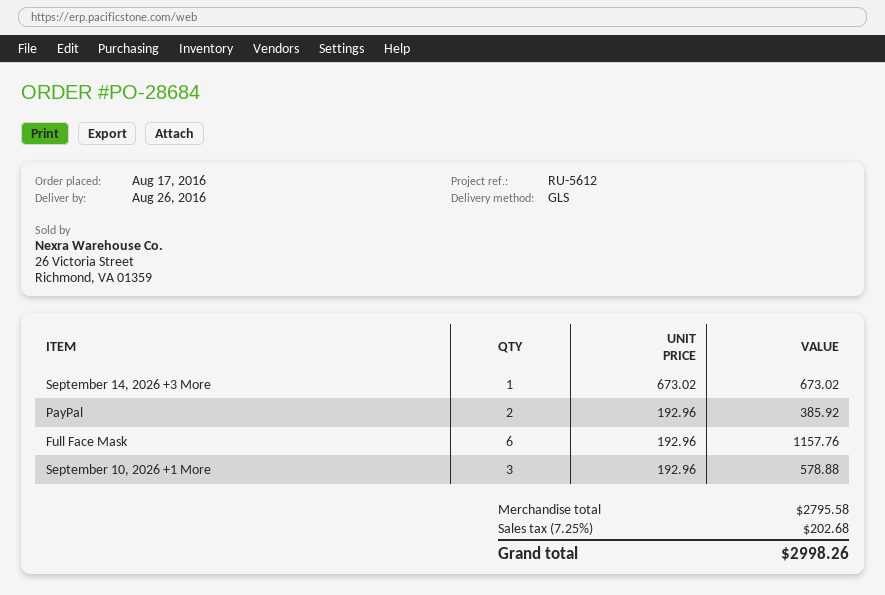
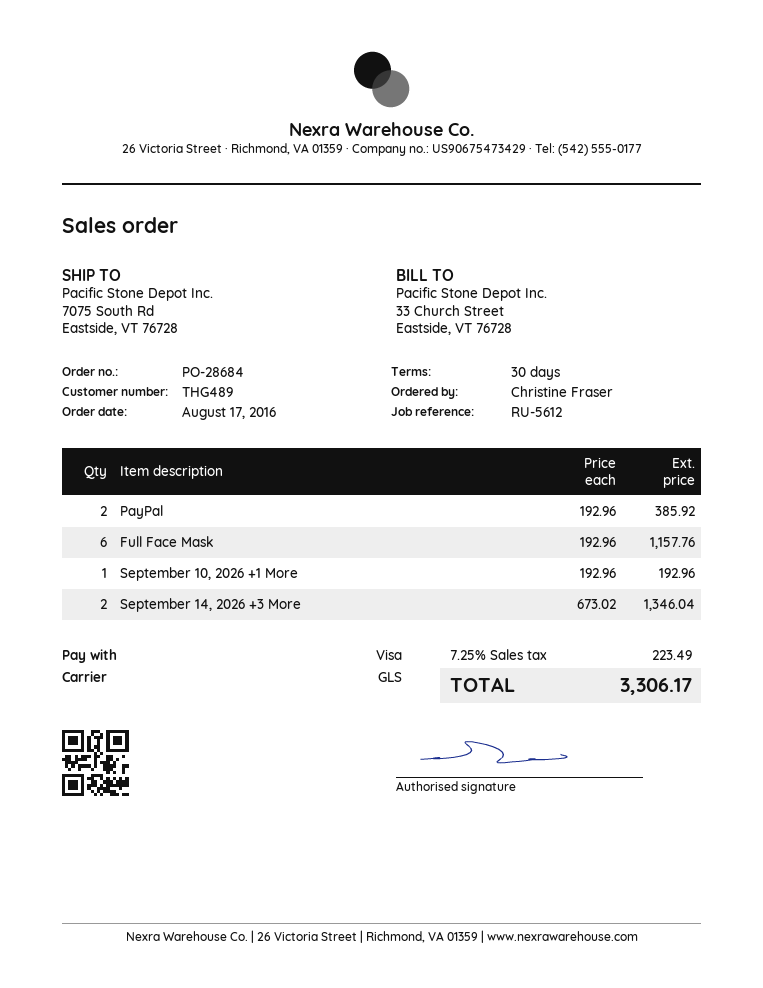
September 14, 2026 +3 More: 1 x 673.02 = 673.02 -> 2 x 673.02 = 1346.04
September 10, 2026 +1 More: 3 x 192.96 = 578.88 -> 1 x 192.96 = 192.96
tax: 7.25% = 202.68 -> 7.25% = 223.49
total: 2998.26 -> 3306.17

